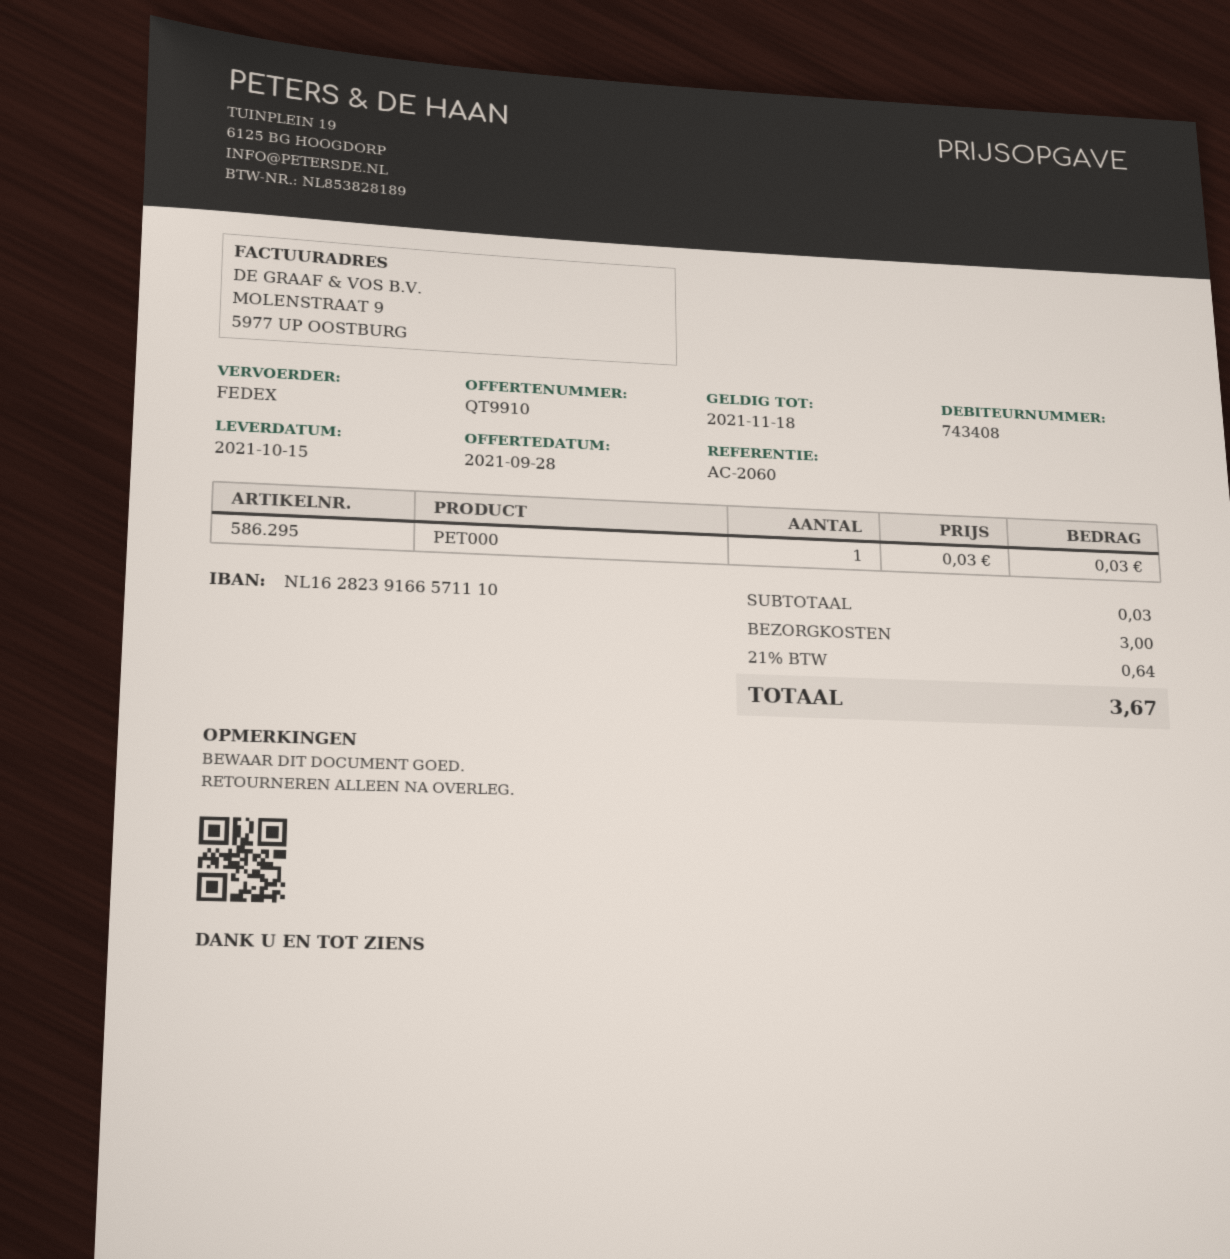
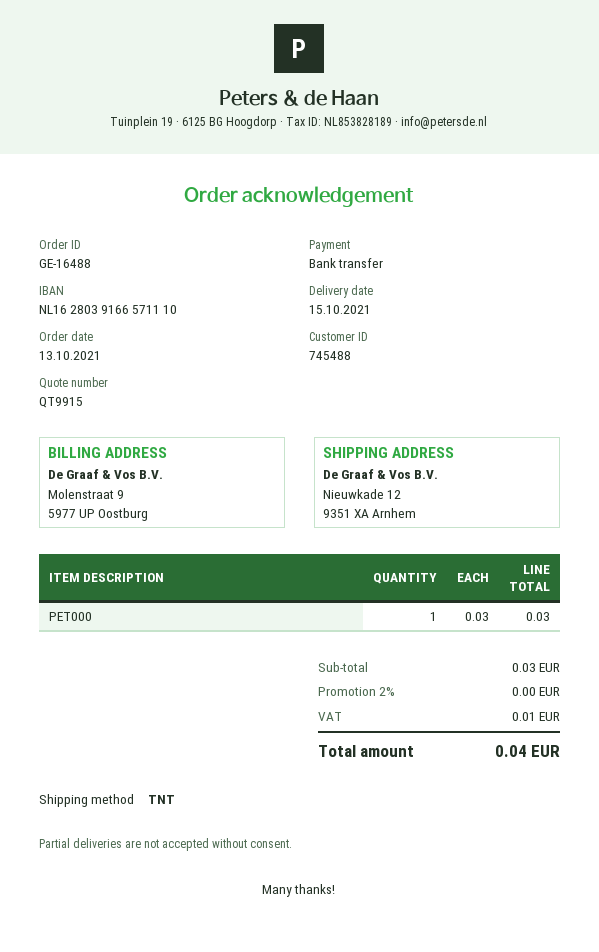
quote number: QT9910 -> QT9915
customer number: 743408 -> 745488
bank account: NL1628239166571110 -> NL1628039166571110
shipping method: FedEx -> TNT
discount: none -> 2% = 0.00
shipping: 3.00 -> none
tax: 0.64 -> 0.01
total: 3.67 -> 0.04

